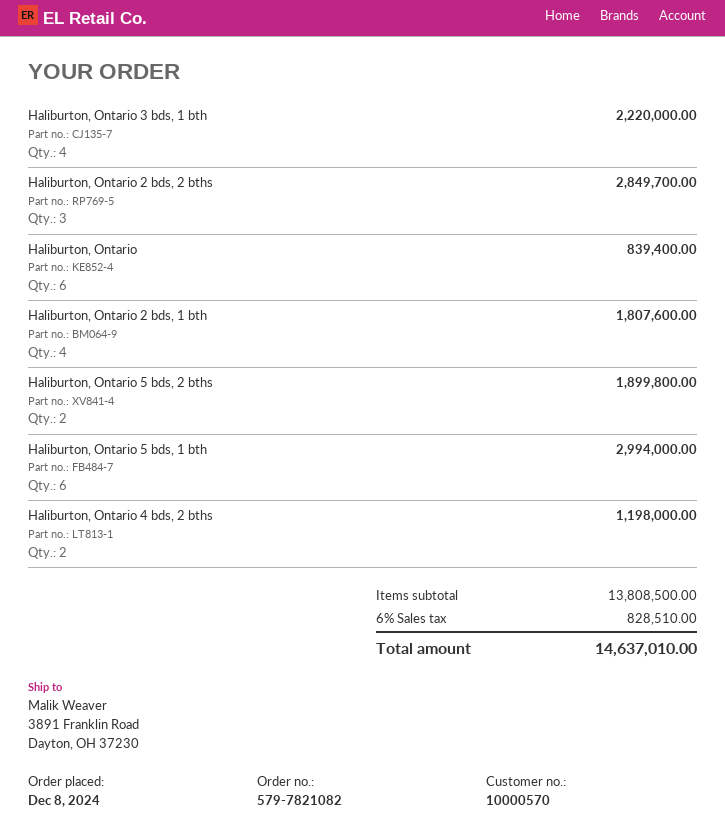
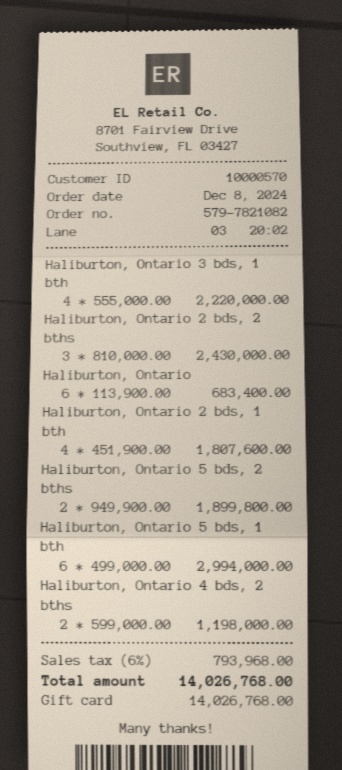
Haliburton, Ontario 2 bds, 2 bths: 3 for 2849700.00 -> 3 for 2430000.00
Haliburton, Ontario: 6 for 839400.00 -> 6 for 683400.00
tax: 6% = 828510.00 -> 6% = 793968.00
total: 14637010.00 -> 14026768.00

